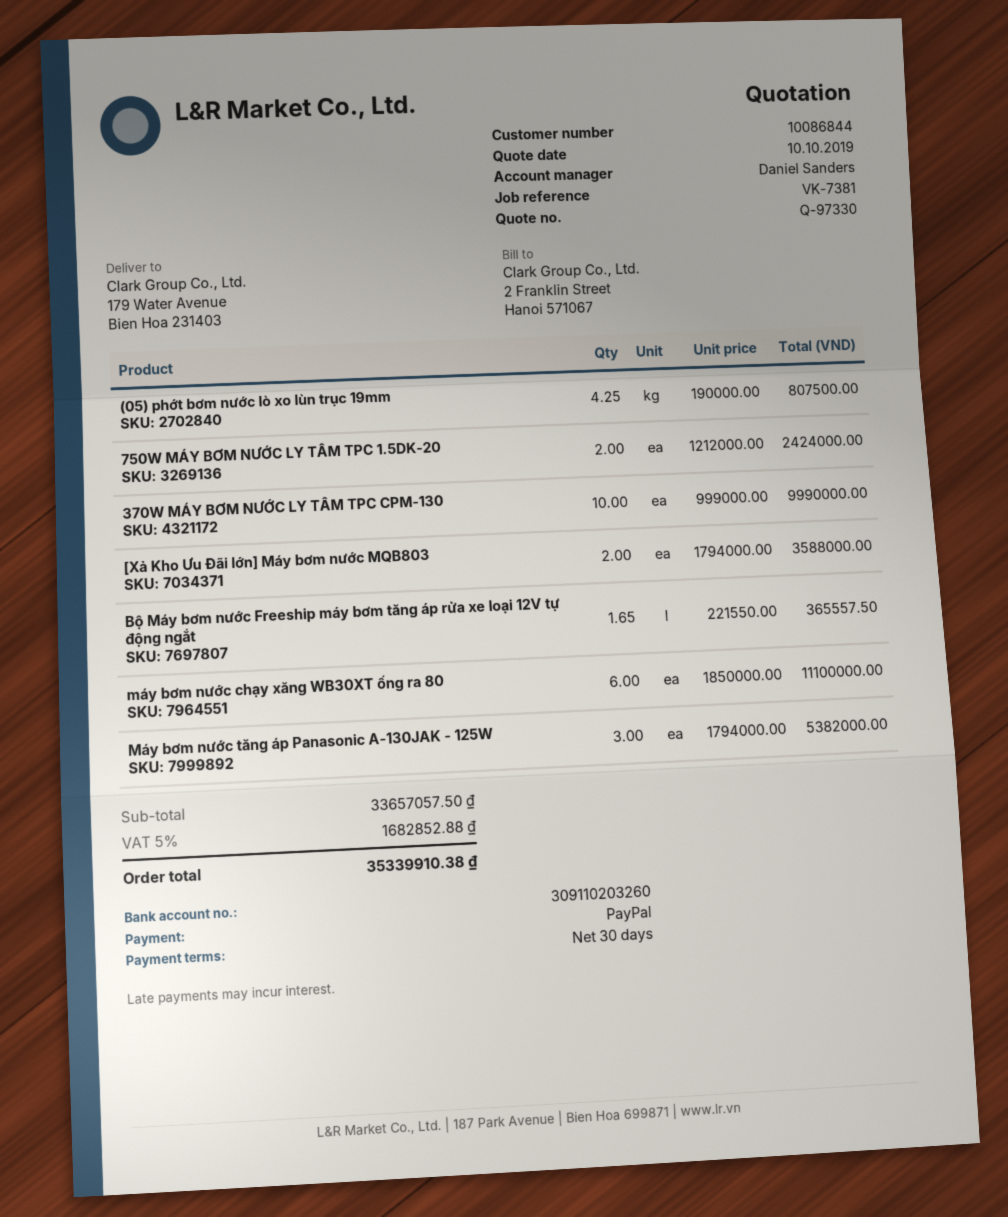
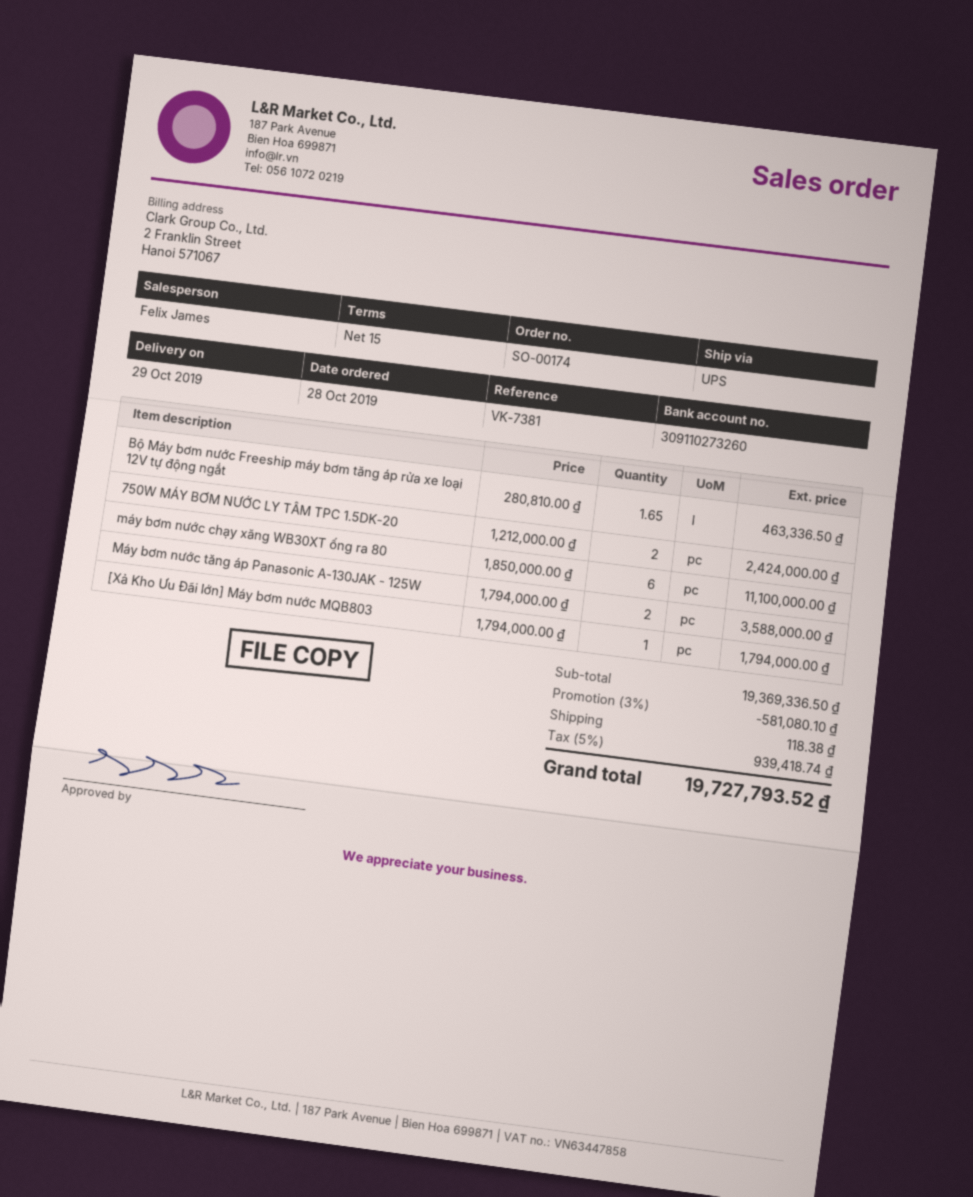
payment terms: 30 days -> 15 days
sales rep: Daniel Sanders -> Felix James
bank account: 309110203260 -> 309110273260
(05) phớt bơm nước lò xo lùn trục 19mm: 4.25 x 190000.00 = 807500.00 -> none
370W MÁY BƠM NƯỚC LY TÂM TPC CPM-130: 10 x 999000.00 = 9990000.00 -> none
[Xả Kho Ưu Đãi lớn] Máy bơm nước MQB803: 2 x 1794000.00 = 3588000.00 -> 1 x 1794000.00 = 1794000.00
Bộ Máy bơm nước Freeship máy bơm tăng áp rửa xe loại 12V tự động ngắt: 1.65 x 221550.00 = 365557.50 -> 1.65 x 280810.00 = 463336.50
Máy bơm nước tăng áp Panasonic A-130JAK - 125W: 3 x 1794000.00 = 5382000.00 -> 2 x 1794000.00 = 3588000.00
subtotal: 33657057.50 -> 19369336.50
discount: none -> 3% = 581080.10
shipping: none -> 118.38
tax: 5% = 1682852.88 -> 5% = 939418.74
total: 35339910.38 -> 19727793.52

